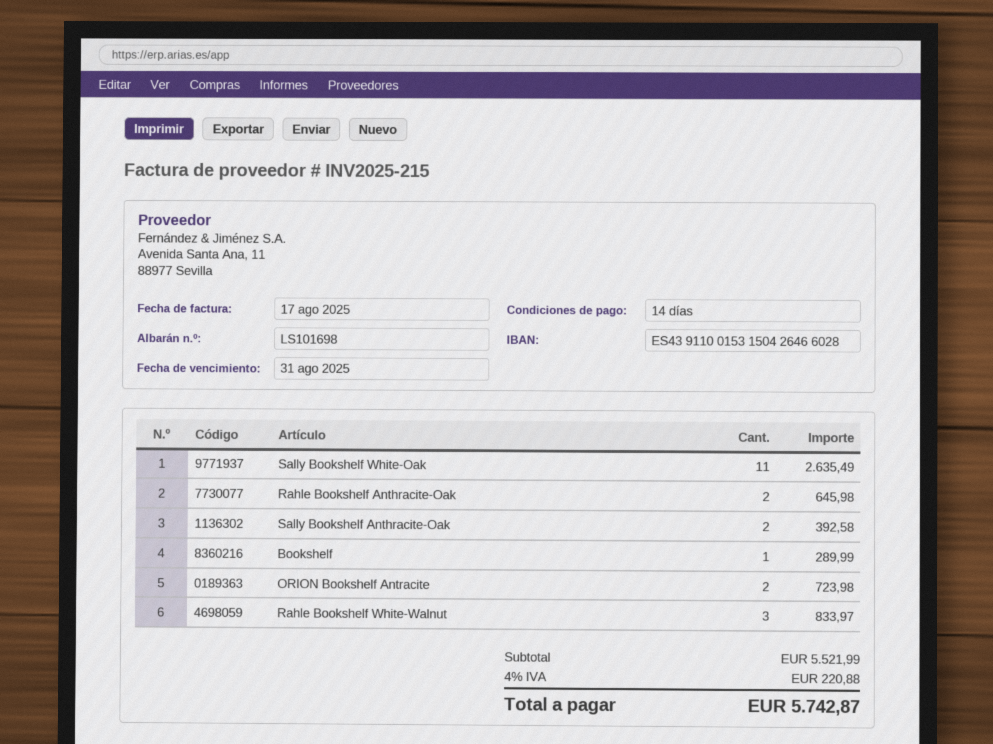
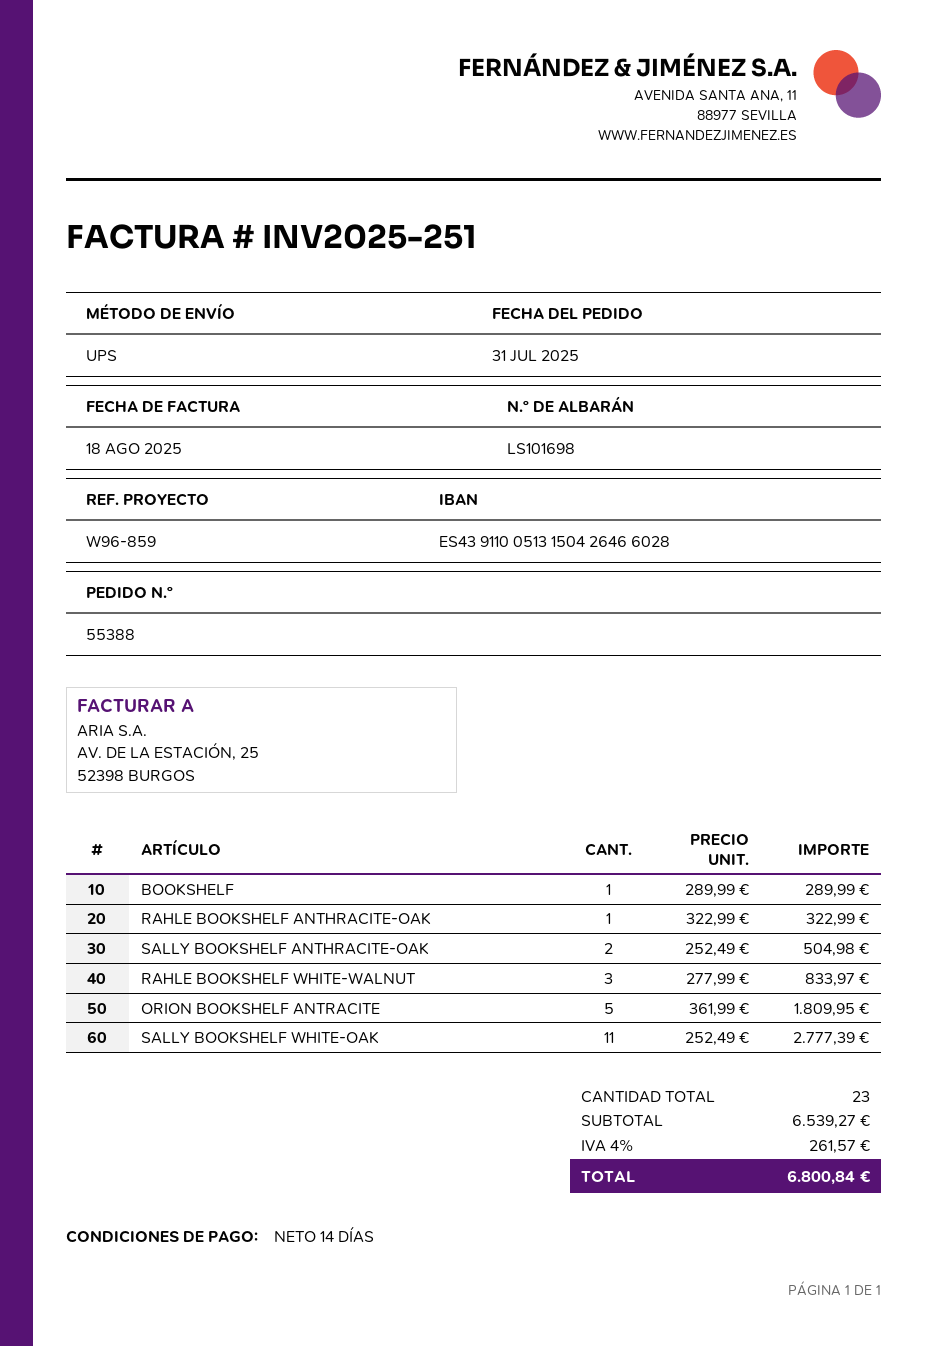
invoice number: INV2025-215 -> INV2025-251
invoice date: 2025-08-17 -> 2025-08-18
bank account: ES4391100153150426466028 -> ES4391100513150426466028
Sally Bookshelf White-Oak: 11 for 2635.49 -> 11 for 2777.39
Rahle Bookshelf Anthracite-Oak: 2 for 645.98 -> 1 for 322.99
Sally Bookshelf Anthracite-Oak: 2 for 392.58 -> 2 for 504.98
ORION Bookshelf Antracite: 2 for 723.98 -> 5 for 1809.95
subtotal: 5521.99 -> 6539.27
tax: 4% = 220.88 -> 4% = 261.57
total: 5742.87 -> 6800.84

